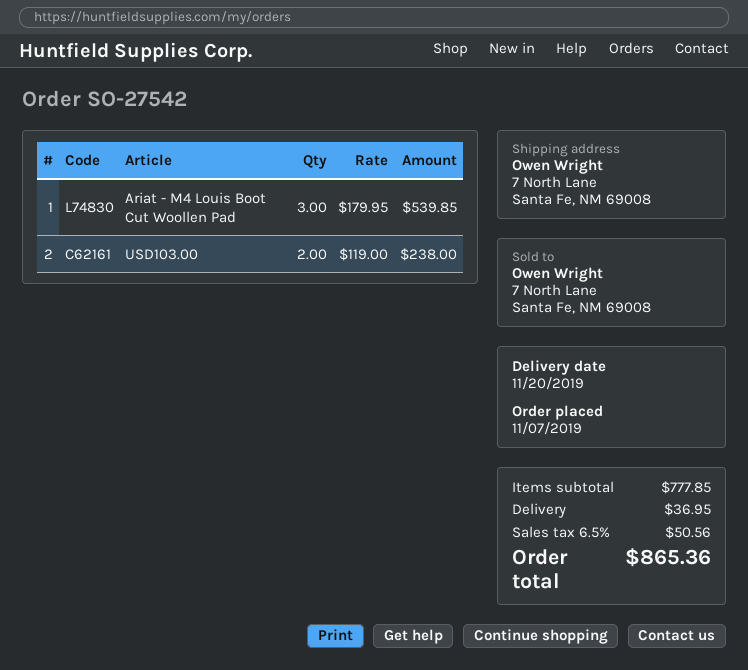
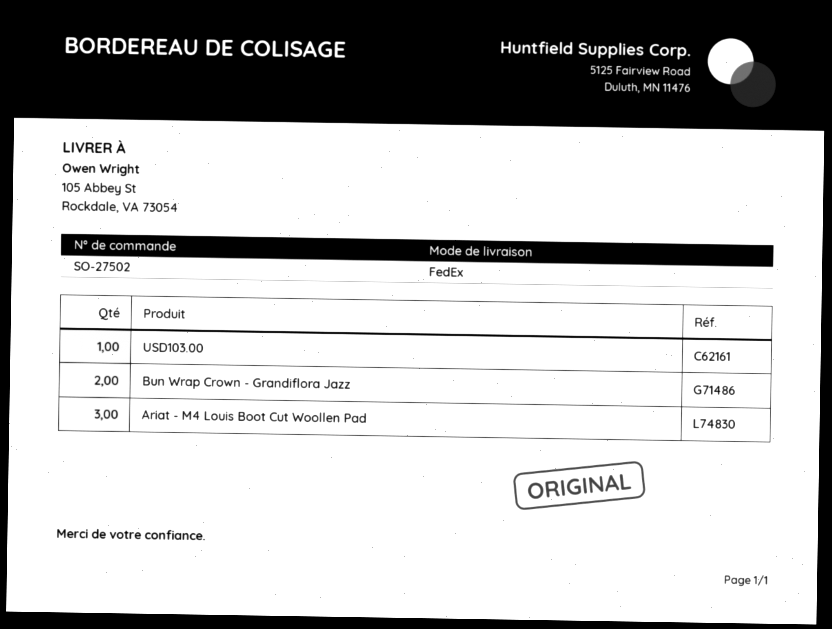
order number: SO-27542 -> SO-27502
ship to: 7 North Lane, Santa Fe, NM 69008 -> 105 Abbey St, Rockdale, VA 73054
USD103.00: 2 -> 1
Bun Wrap Crown - Grandiflora Jazz: none -> 2

